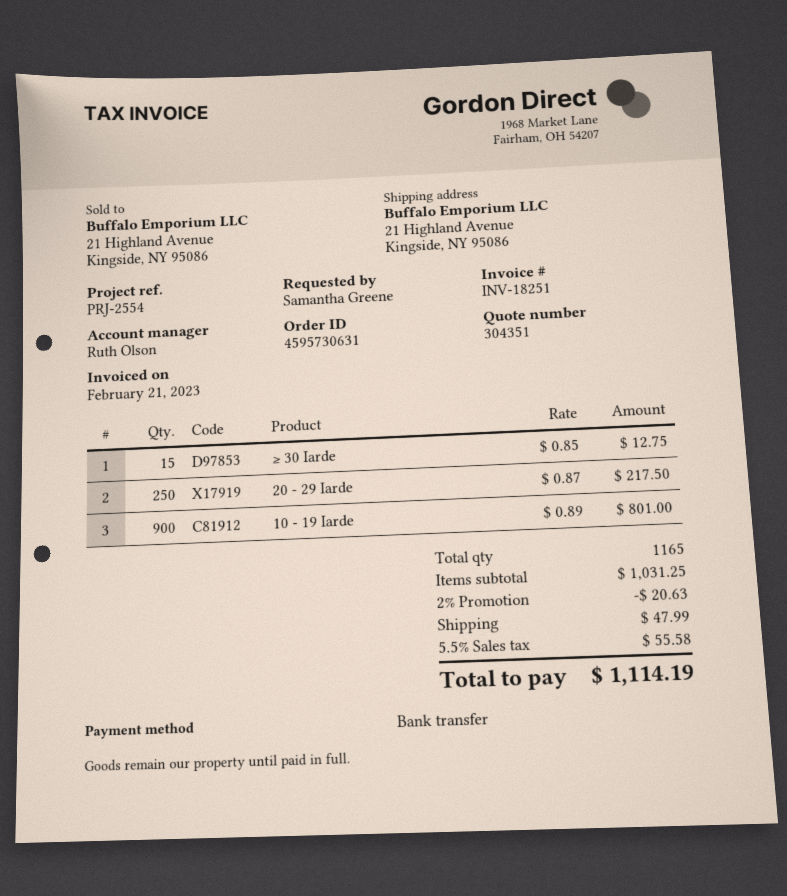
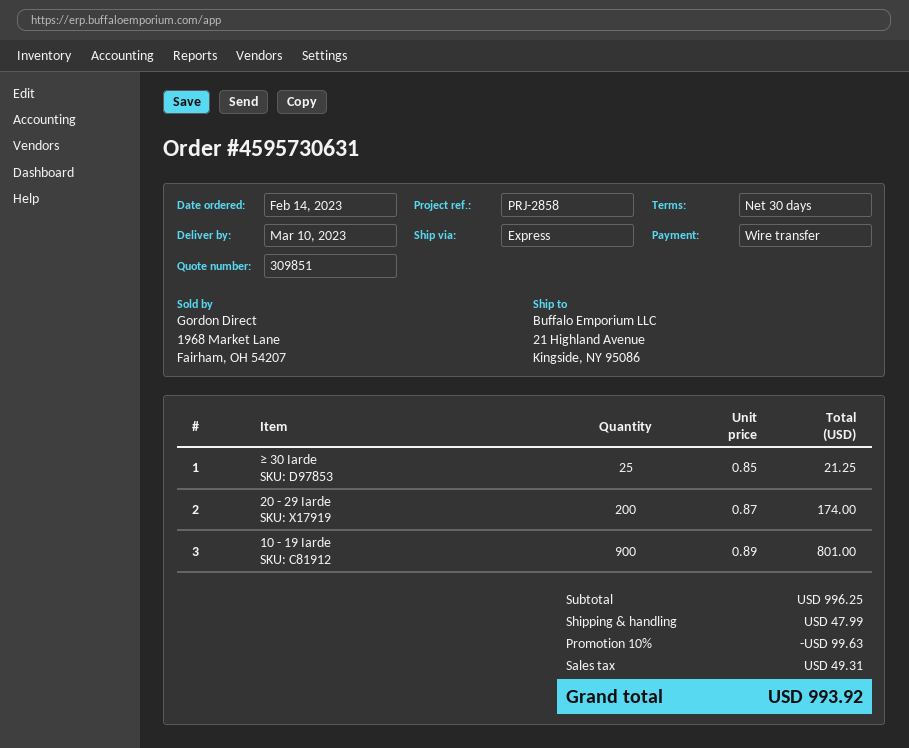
quote number: 304351 -> 309851
reference: PRJ-2554 -> PRJ-2858
≥ 30 Iarde: 15 x 0.85 = 12.75 -> 25 x 0.85 = 21.25
20 - 29 Iarde: 250 x 0.87 = 217.50 -> 200 x 0.87 = 174.00
subtotal: 1031.25 -> 996.25
discount: 2% = 20.63 -> 10% = 99.63
tax: 55.58 -> 49.31
total: 1114.19 -> 993.92

